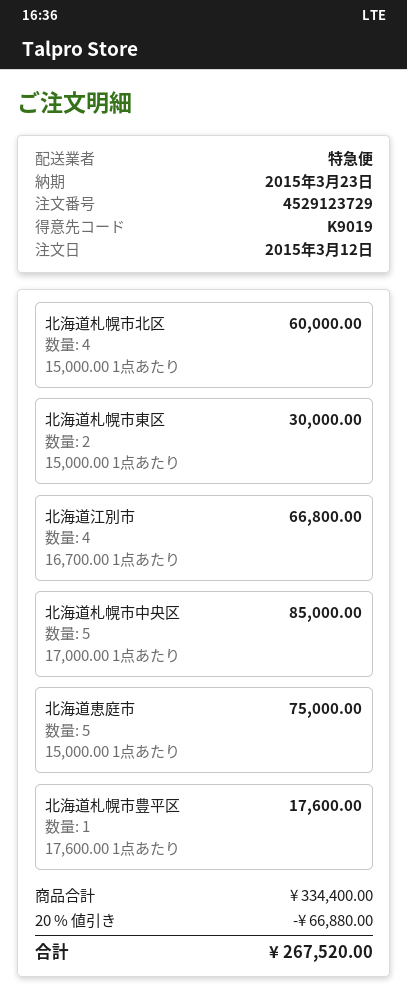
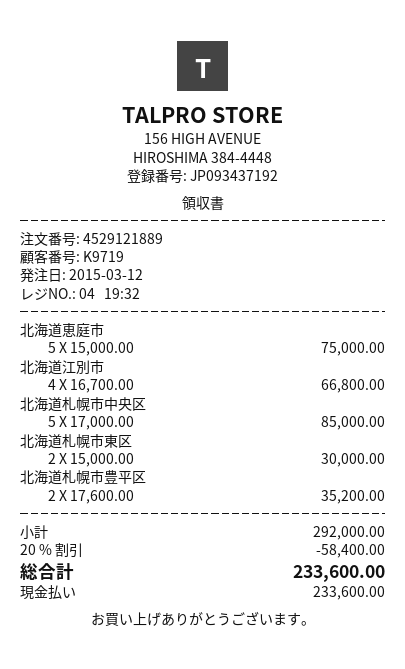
order number: 4529123729 -> 4529121889
customer number: K9019 -> K9719
北海道札幌市北区: 4 x 15000.00 = 60000.00 -> none
北海道札幌市豊平区: 1 x 17600.00 = 17600.00 -> 2 x 17600.00 = 35200.00
subtotal: 334400.00 -> 292000.00
discount: 20% = 66880.00 -> 20% = 58400.00
total: 267520.00 -> 233600.00

